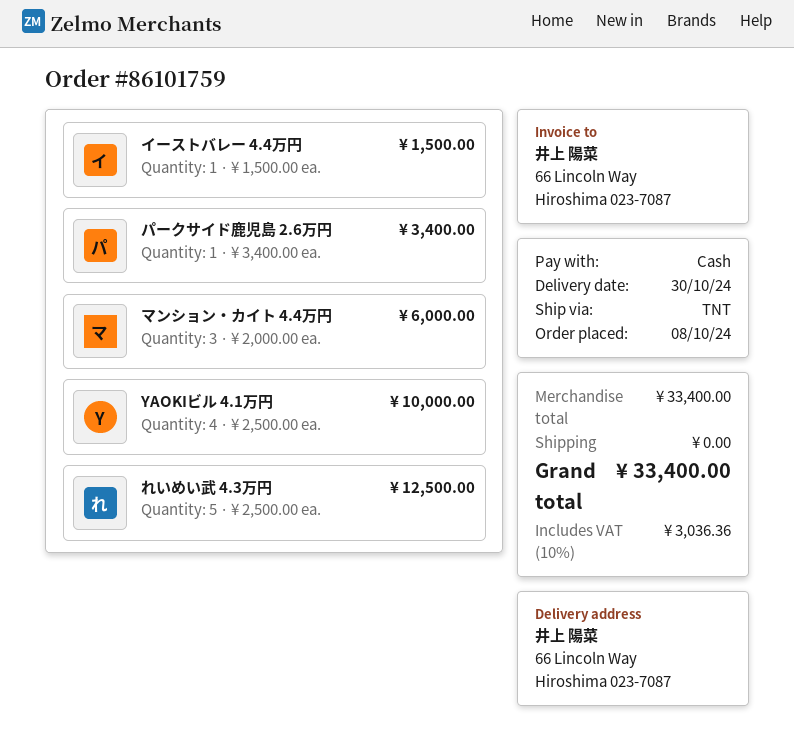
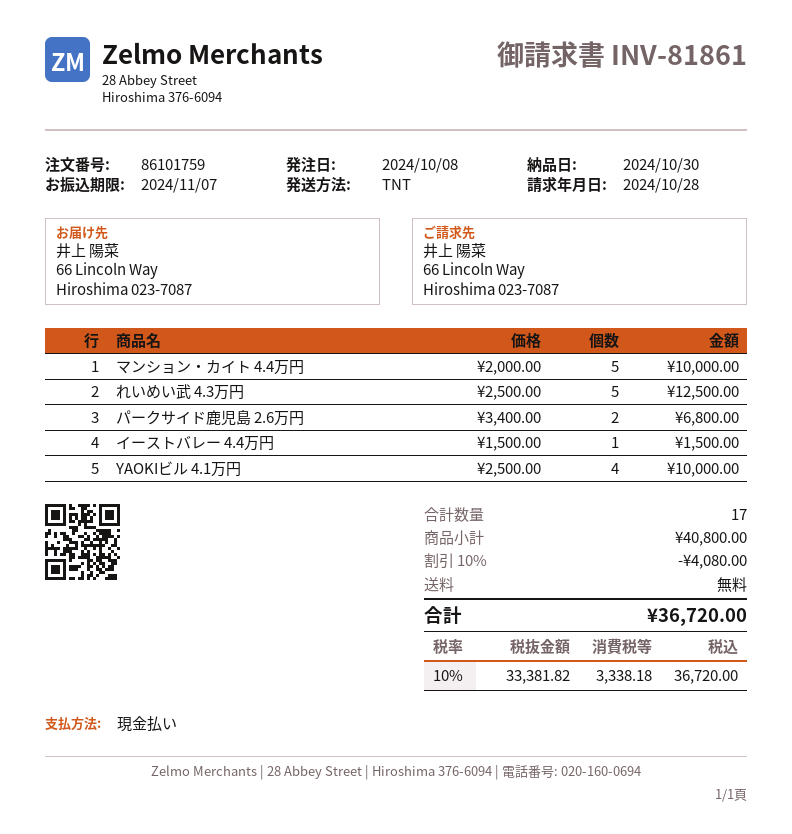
パークサイド鹿児島 2.6万円: 1 x 3400.00 = 3400.00 -> 2 x 3400.00 = 6800.00
マンション・カイト 4.4万円: 3 x 2000.00 = 6000.00 -> 5 x 2000.00 = 10000.00
subtotal: 33400.00 -> 40800.00
discount: none -> 10% = 4080.00
tax: 10% = 3036.36 -> 10% = 3338.18
total: 33400.00 -> 36720.00

